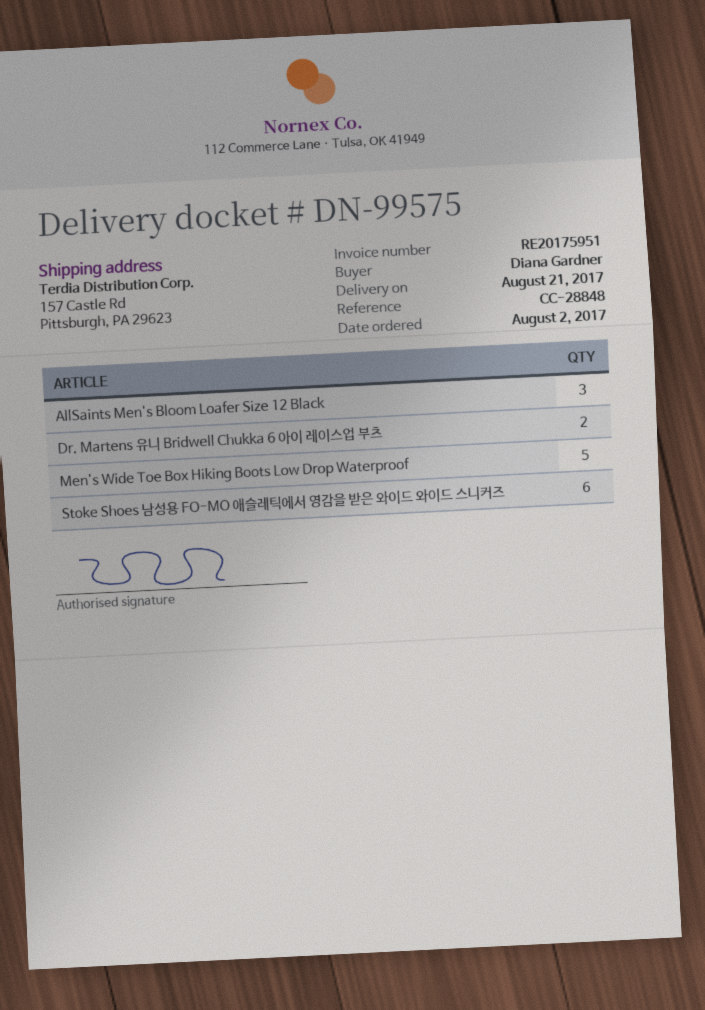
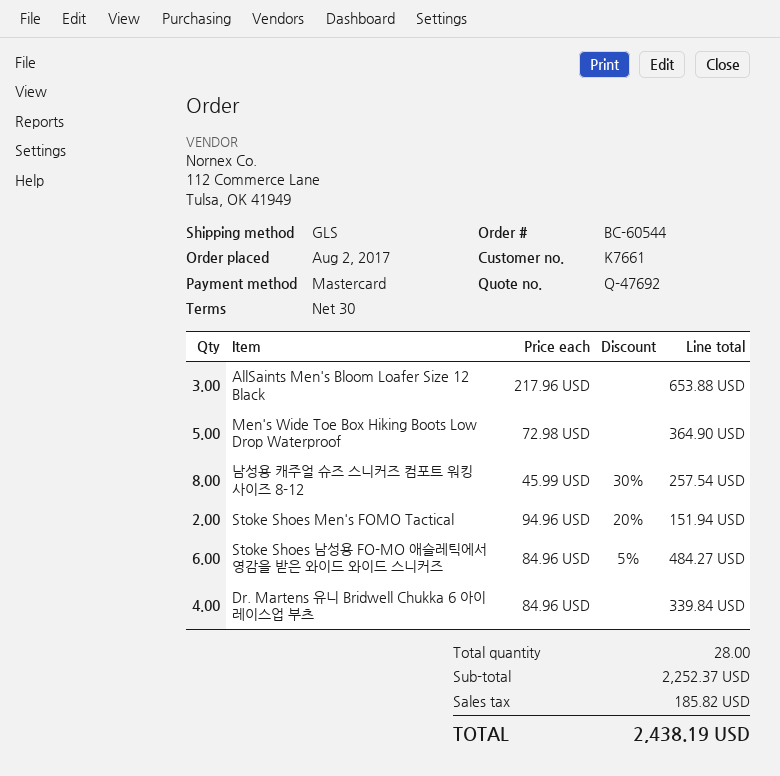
Dr. Martens 유니 Bridwell Chukka 6 아이 레이스업 부츠: 2 -> 4
남성용 캐주얼 슈즈 스니커즈 컴포트 워킹 사이즈 8-12: none -> 8
Stoke Shoes Men's FOMO Tactical: none -> 2

